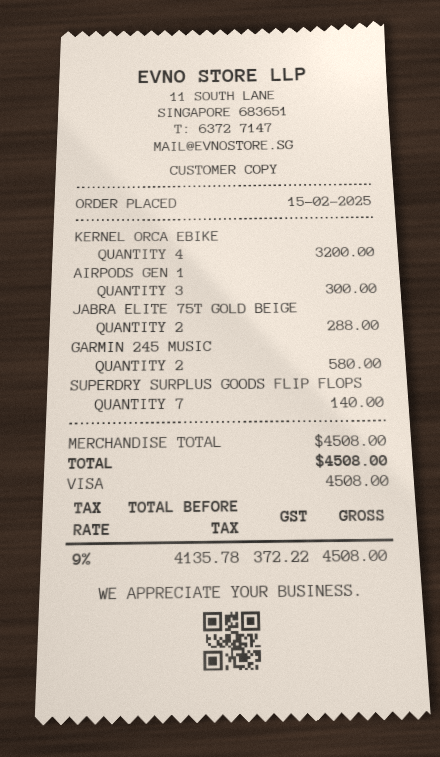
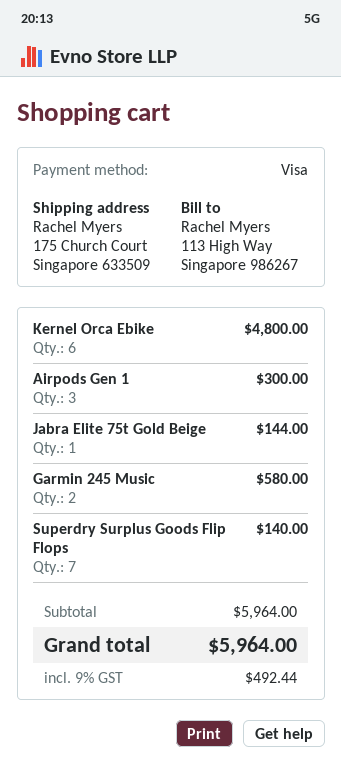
KERNEL ORCA EBIKE: 4 for 3200.00 -> 6 for 4800.00
JABRA ELITE 75T GOLD BEIGE: 2 for 288.00 -> 1 for 144.00
subtotal: 4508.00 -> 5964.00
tax: 9% = 372.22 -> 9% = 492.44
total: 4508.00 -> 5964.00

